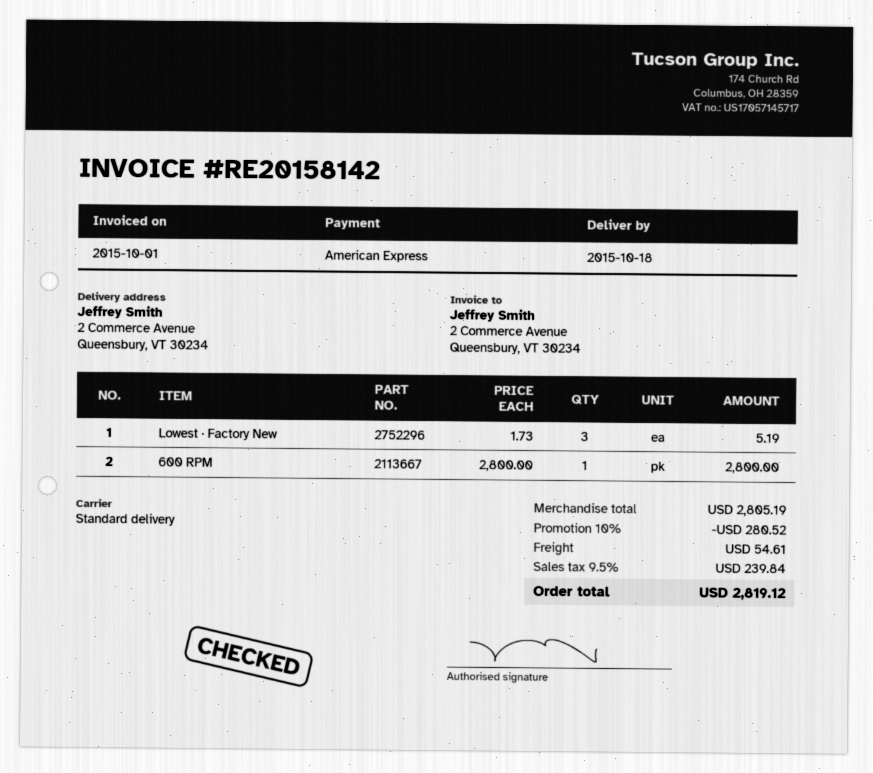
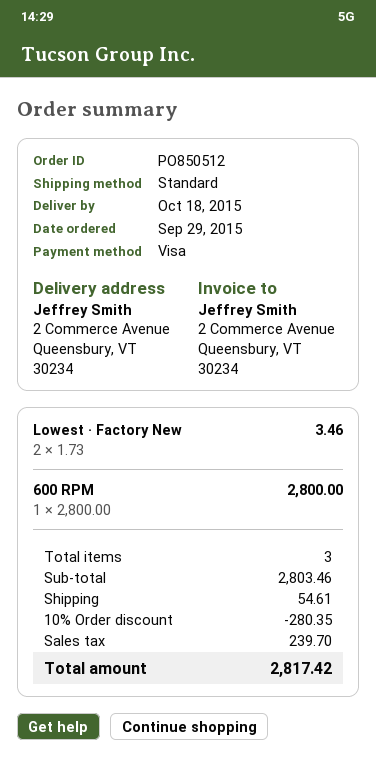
payment method: American Express -> Visa
Lowest · Factory New: 3 x 1.73 = 5.19 -> 2 x 1.73 = 3.46
subtotal: 2805.19 -> 2803.46
discount: 10% = 280.52 -> 10% = 280.35
tax: 239.84 -> 239.70
total: 2819.12 -> 2817.42

